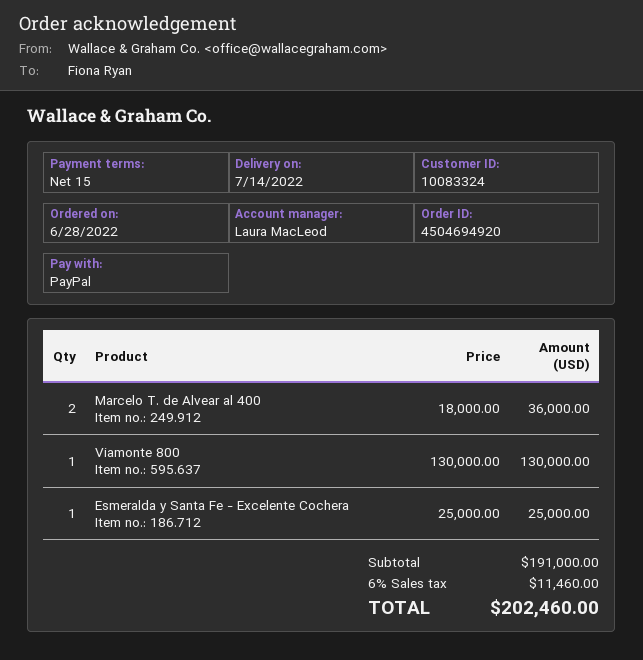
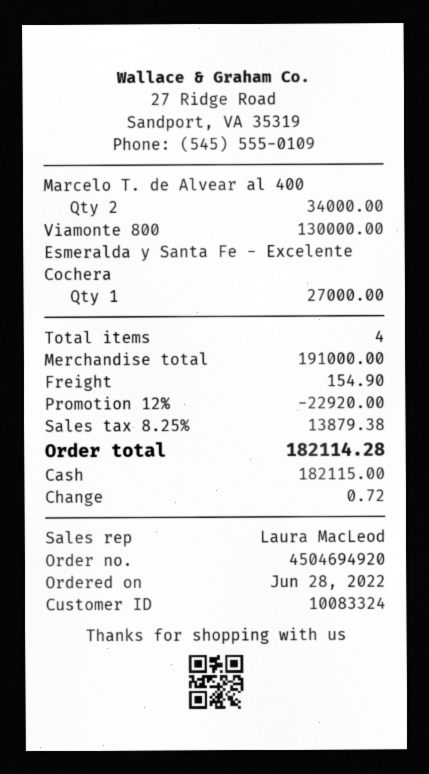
payment method: PayPal -> cash
Marcelo T. de Alvear al 400: 2 for 36000.00 -> 2 for 34000.00
Esmeralda y Santa Fe - Excelente Cochera: 1 for 25000.00 -> 1 for 27000.00
discount: none -> 12% = 22920.00
shipping: none -> 154.90
tax: 6% = 11460.00 -> 8.25% = 13879.38
total: 202460.00 -> 182114.28

